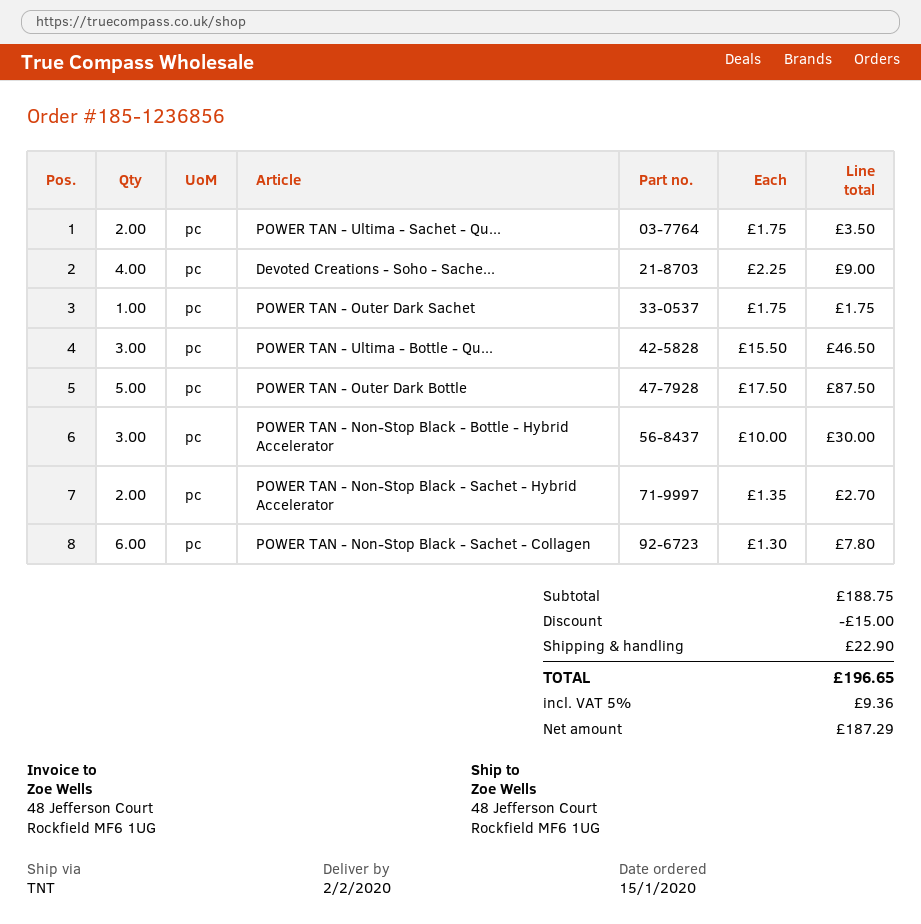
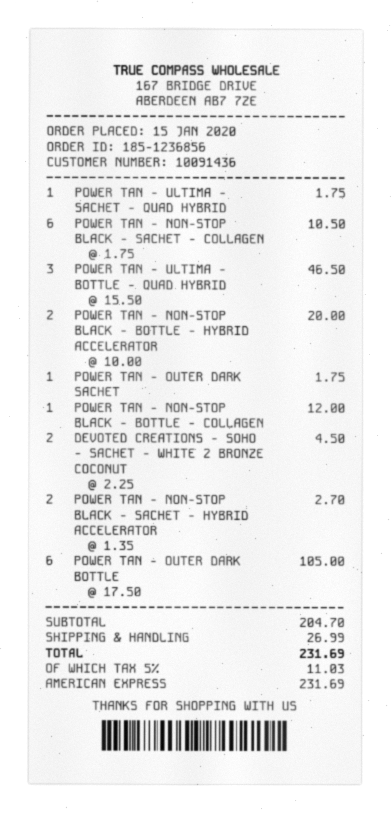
POWER TAN - Ultima - Sachet - Qu...: 2 x 1.75 = 3.50 -> 1 x 1.75 = 1.75
Devoted Creations - Soho - Sache...: 4 x 2.25 = 9.00 -> 2 x 2.25 = 4.50
POWER TAN - Outer Dark Bottle: 5 x 17.50 = 87.50 -> 6 x 17.50 = 105.00
POWER TAN - Non-Stop Black - Bottle - Hybrid Accelerator: 3 x 10.00 = 30.00 -> 2 x 10.00 = 20.00
POWER TAN - Non-Stop Black - Sachet - Collagen: 6 x 1.30 = 7.80 -> 6 x 1.75 = 10.50
POWER TAN - NON-STOP BLACK - BOTTLE - COLLAGEN: none -> 1 x 12.00 = 12.00
subtotal: 188.75 -> 204.70
discount: 15.00 -> none
shipping: 22.90 -> 26.99
tax: 5% = 9.36 -> 5% = 11.03
total: 196.65 -> 231.69

